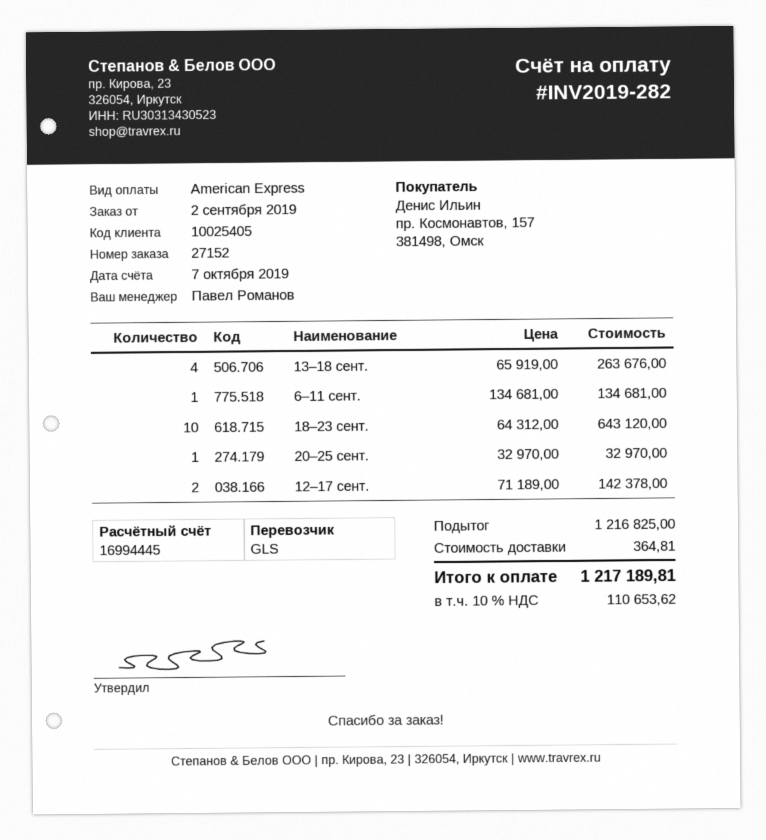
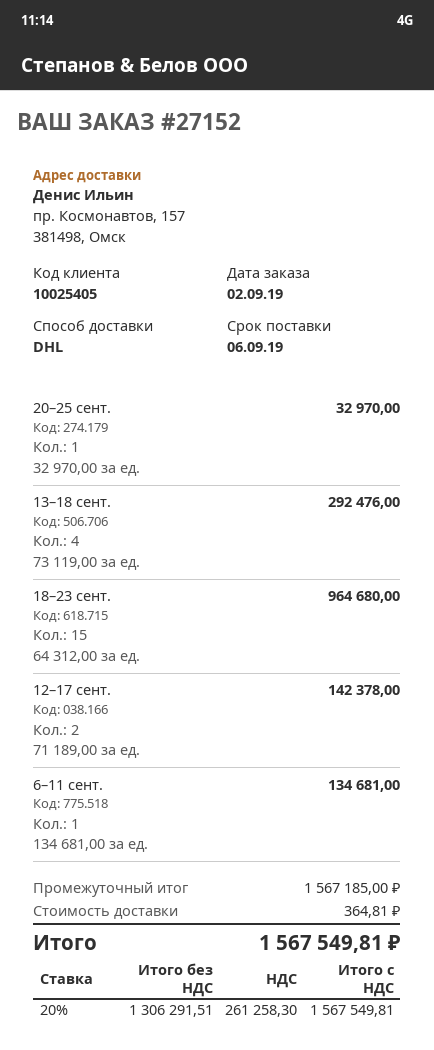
shipping method: GLS -> DHL
13–18 сент.: 4 x 65919.00 = 263676.00 -> 4 x 73119.00 = 292476.00
18–23 сент.: 10 x 64312.00 = 643120.00 -> 15 x 64312.00 = 964680.00
subtotal: 1216825.00 -> 1567185.00
tax: 10% = 110653.62 -> 20% = 261258.30
total: 1217189.81 -> 1567549.81

